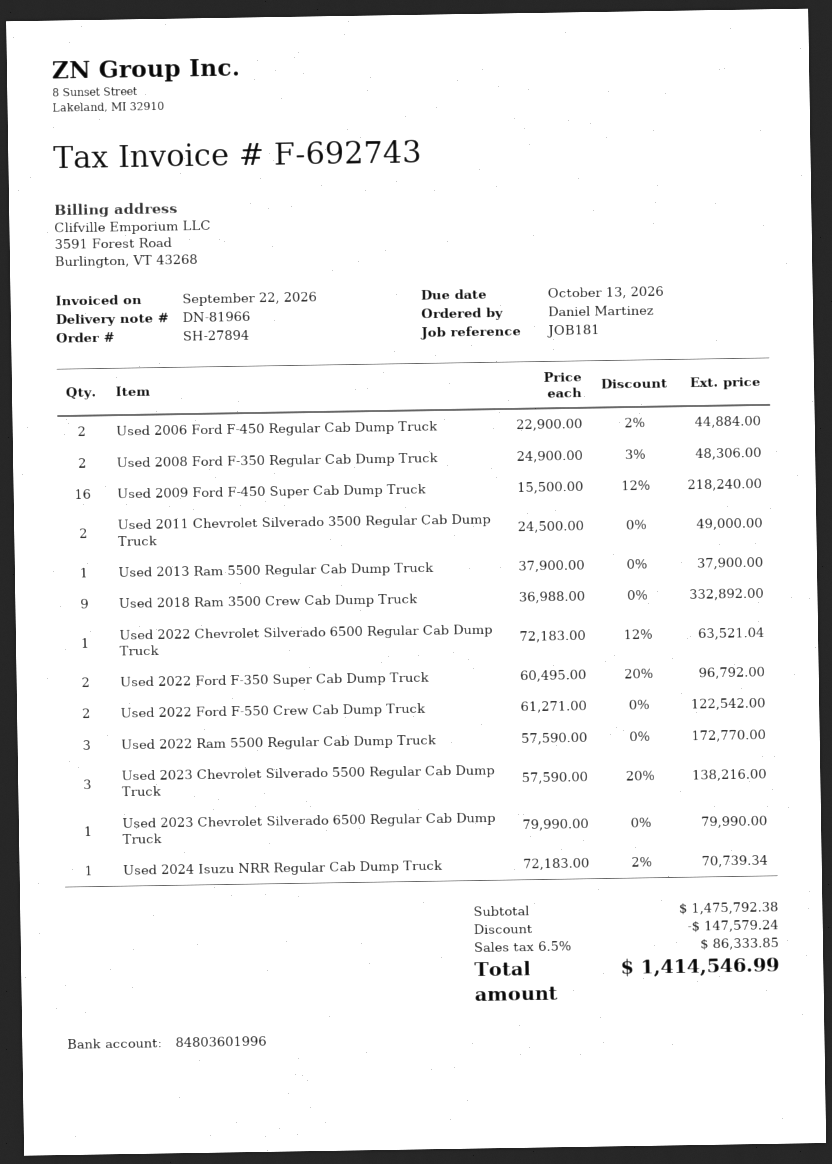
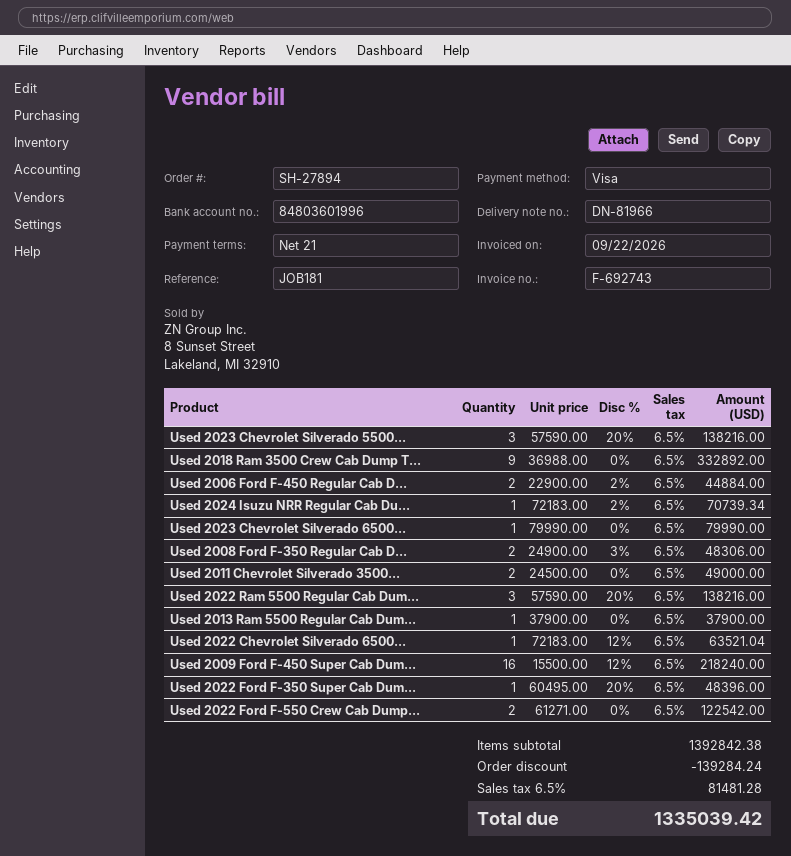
Used 2022 Ford F-350 Super Cab Dump Truck: 2 x 60495.00 - 20% = 96792.00 -> 1 x 60495.00 - 20% = 48396.00
Used 2022 Ram 5500 Regular Cab Dump Truck: 3 x 57590.00 = 172770.00 -> 3 x 57590.00 - 20% = 138216.00
subtotal: 1475792.38 -> 1392842.38
discount: 147579.24 -> 139284.24
tax: 6.5% = 86333.85 -> 6.5% = 81481.28
total: 1414546.99 -> 1335039.42

